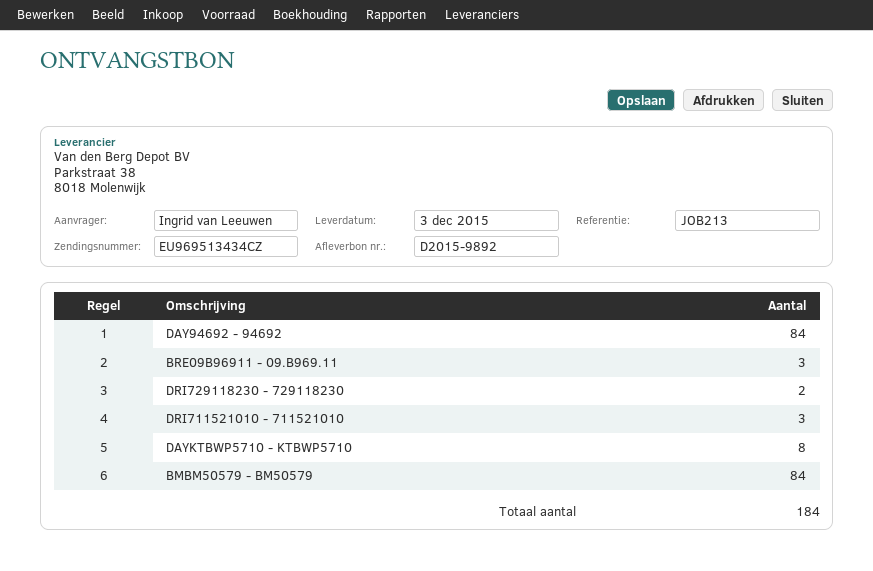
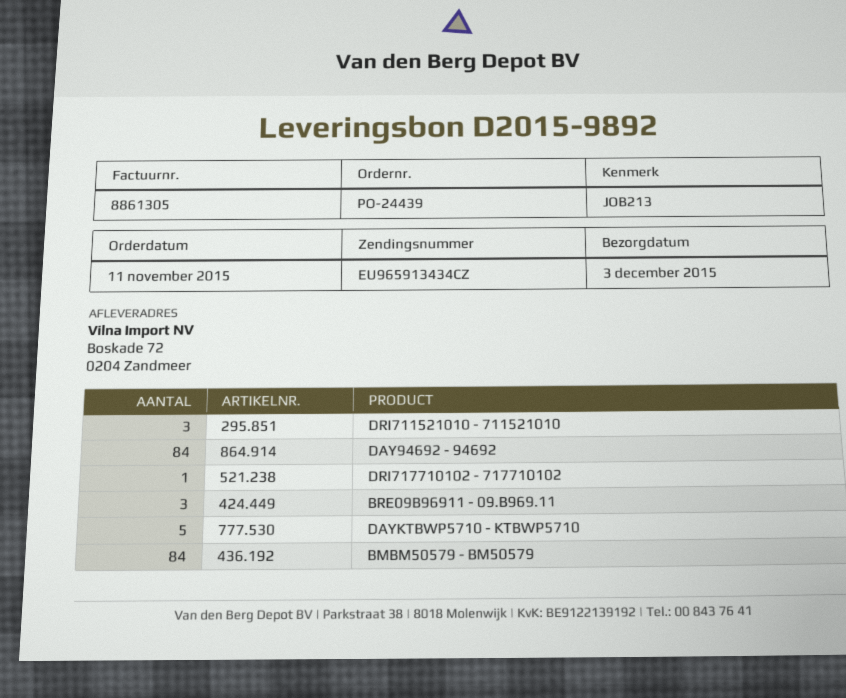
tracking number: EU969513434CZ -> EU965913434CZ
DRI729118230 - 729118230: 2 -> none
DAYKTBWP5710 - KTBWP5710: 8 -> 5
DRI717710102 - 717710102: none -> 1

